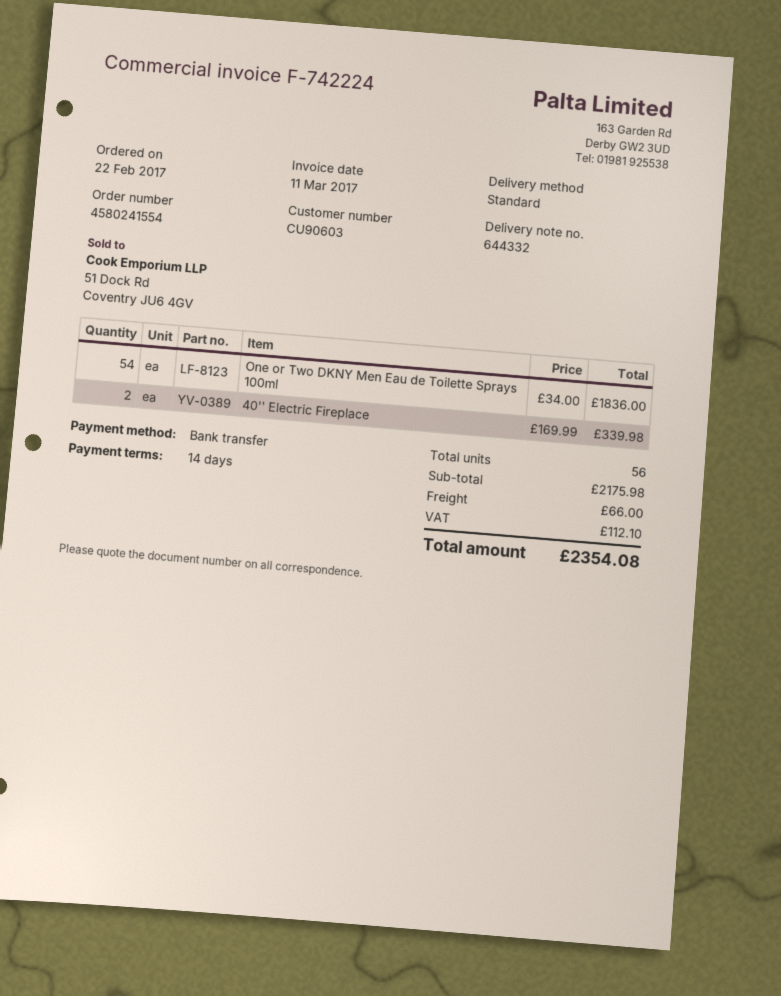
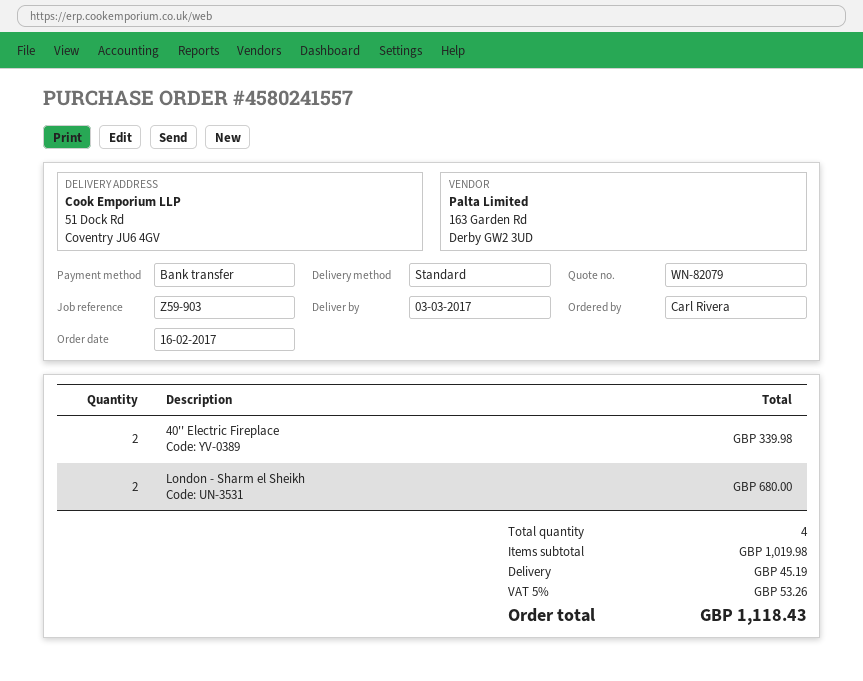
order number: 4580241554 -> 4580241557
order date: 2017-02-22 -> 2017-02-16
One or Two DKNY Men Eau de Toilette Sprays 100ml: 54 for 1836.00 -> none
London - Sharm el Sheikh: none -> 2 for 680.00
total quantity: 56 -> 4
subtotal: 2175.98 -> 1019.98
shipping: 66.00 -> 45.19
tax: 112.10 -> 53.26
total: 2354.08 -> 1118.43

